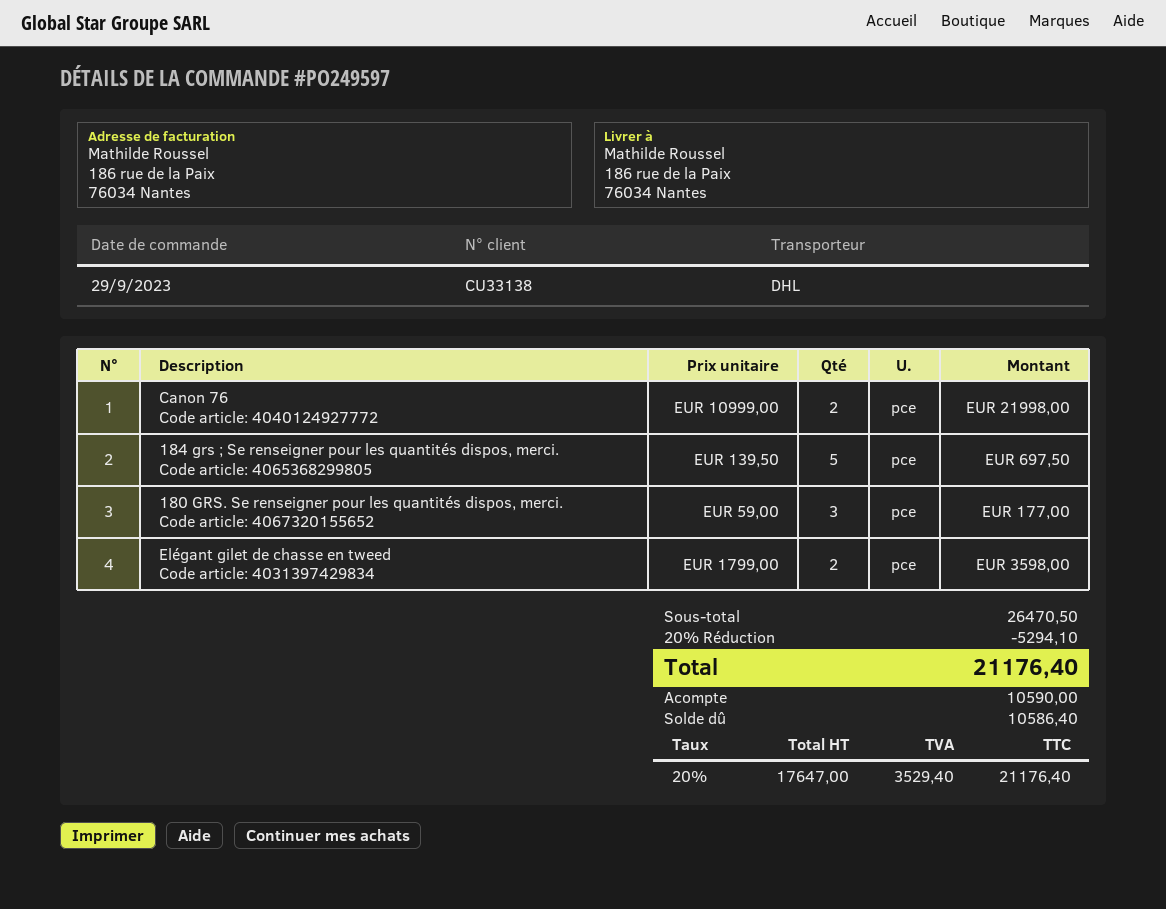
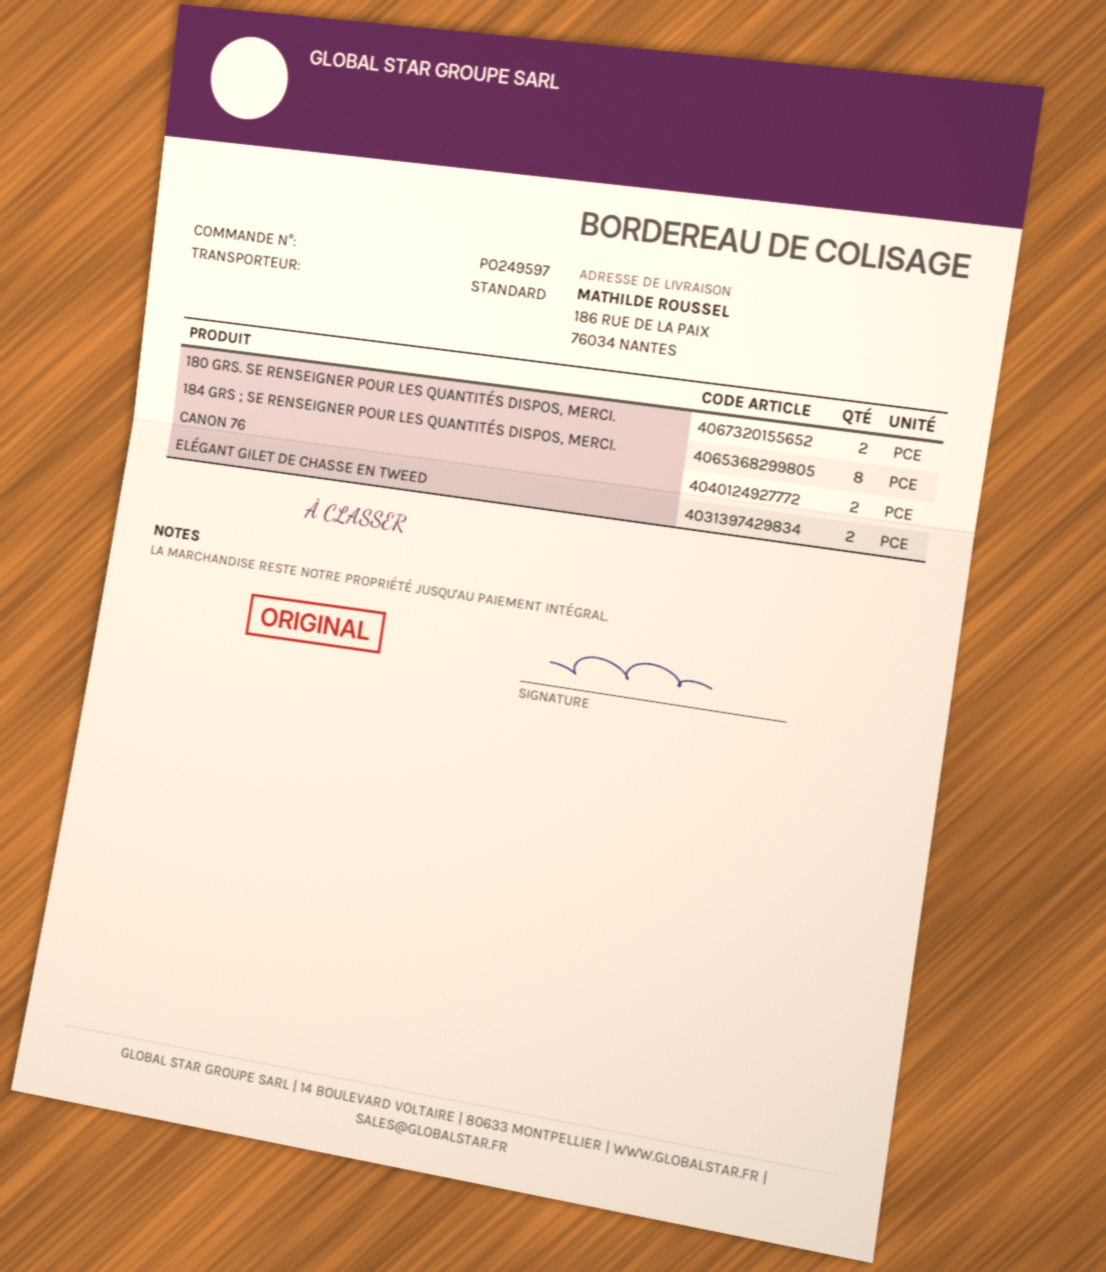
shipping method: DHL -> standard
184 grs ; Se renseigner pour les quantités dispos, merci.: 5 -> 8
180 GRS. Se renseigner pour les quantités dispos, merci.: 3 -> 2

